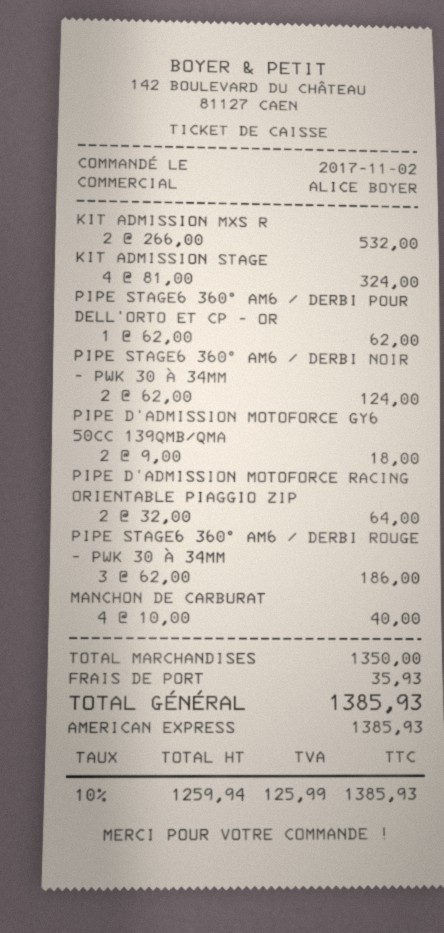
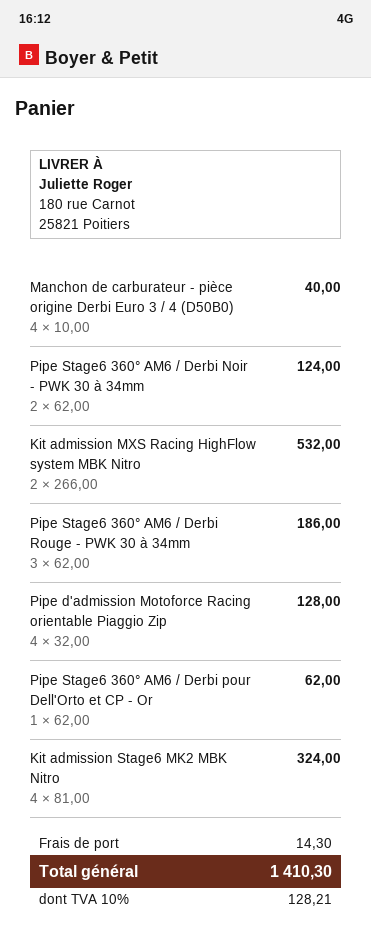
PIPE D'ADMISSION MOTOFORCE GY6 50CC 139QMB/QMA: 2 x 9.00 = 18.00 -> none
PIPE D'ADMISSION MOTOFORCE RACING ORIENTABLE PIAGGIO ZIP: 2 x 32.00 = 64.00 -> 4 x 32.00 = 128.00
shipping: 35.93 -> 14.30
tax: 10% = 125.99 -> 10% = 128.21
total: 1385.93 -> 1410.30

